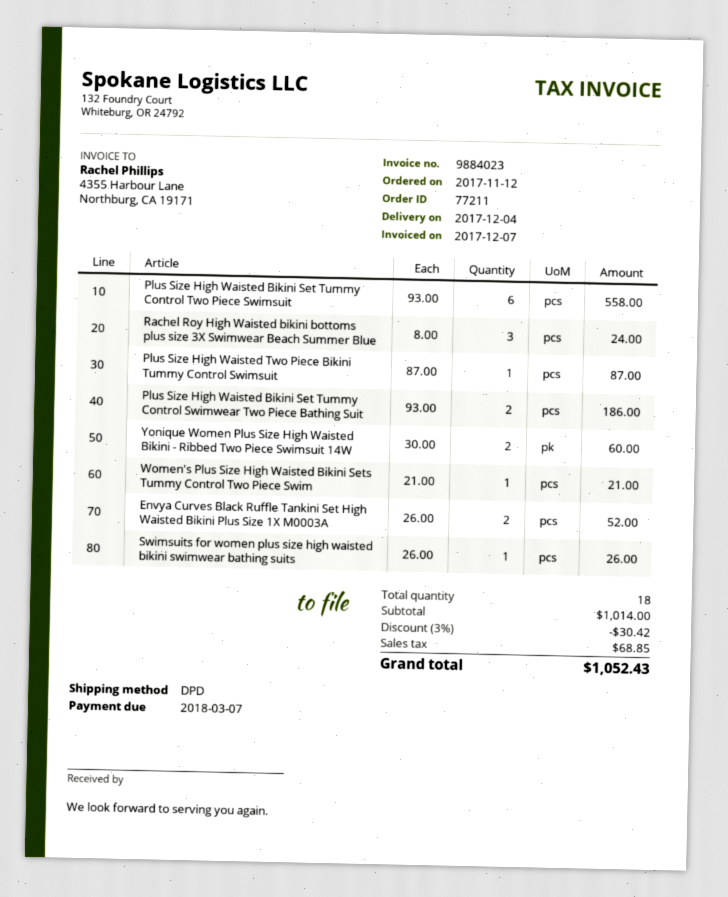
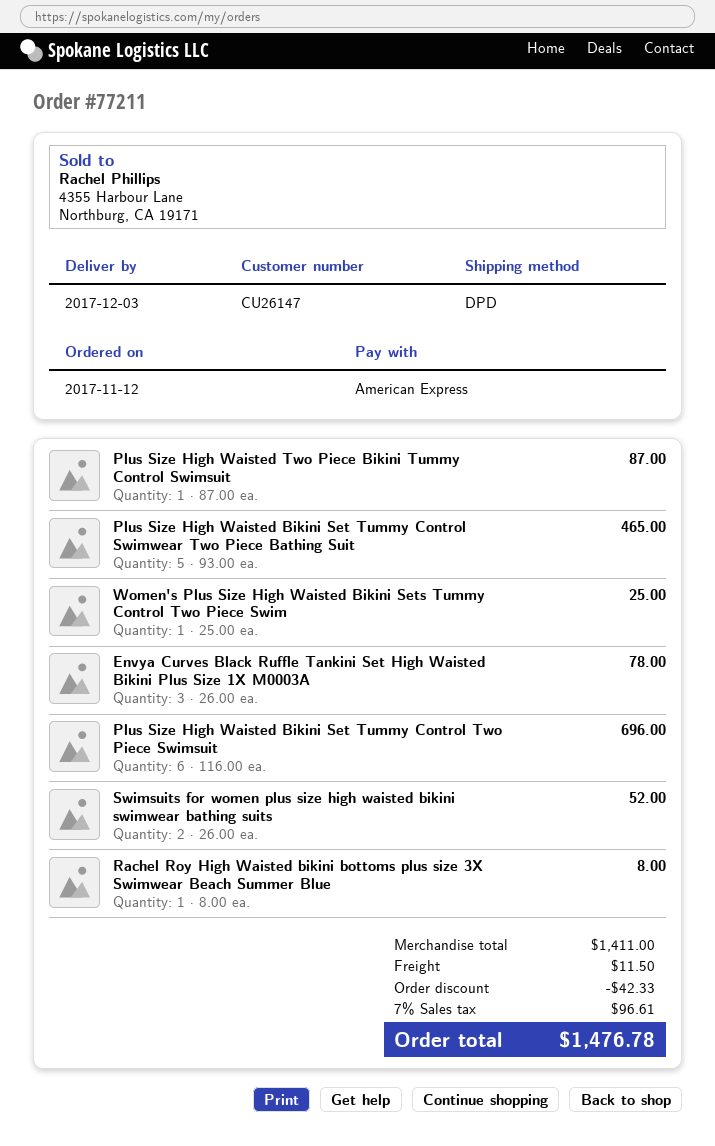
delivery date: 2017-12-04 -> 2017-12-03
Plus Size High Waisted Bikini Set Tummy Control Two Piece Swimsuit: 6 x 93.00 = 558.00 -> 6 x 116.00 = 696.00
Rachel Roy High Waisted bikini bottoms plus size 3X Swimwear Beach Summer Blue: 3 x 8.00 = 24.00 -> 1 x 8.00 = 8.00
Plus Size High Waisted Bikini Set Tummy Control Swimwear Two Piece Bathing Suit: 2 x 93.00 = 186.00 -> 5 x 93.00 = 465.00
Yonique Women Plus Size High Waisted Bikini - Ribbed Two Piece Swimsuit 14W: 2 x 30.00 = 60.00 -> none
Women's Plus Size High Waisted Bikini Sets Tummy Control Two Piece Swim: 1 x 21.00 = 21.00 -> 1 x 25.00 = 25.00
Envya Curves Black Ruffle Tankini Set High Waisted Bikini Plus Size 1X M0003A: 2 x 26.00 = 52.00 -> 3 x 26.00 = 78.00
Swimsuits for women plus size high waisted bikini swimwear bathing suits: 1 x 26.00 = 26.00 -> 2 x 26.00 = 52.00
subtotal: 1014.00 -> 1411.00
discount: 30.42 -> 42.33
shipping: none -> 11.50
tax: 68.85 -> 96.61
total: 1052.43 -> 1476.78

